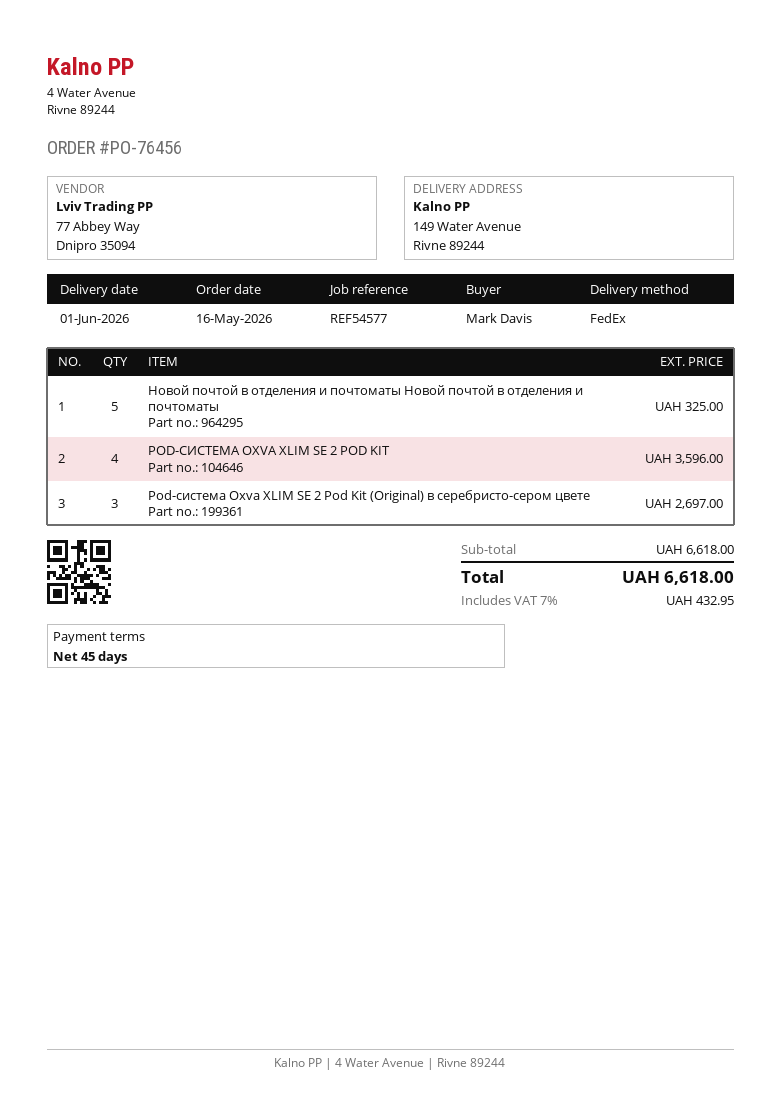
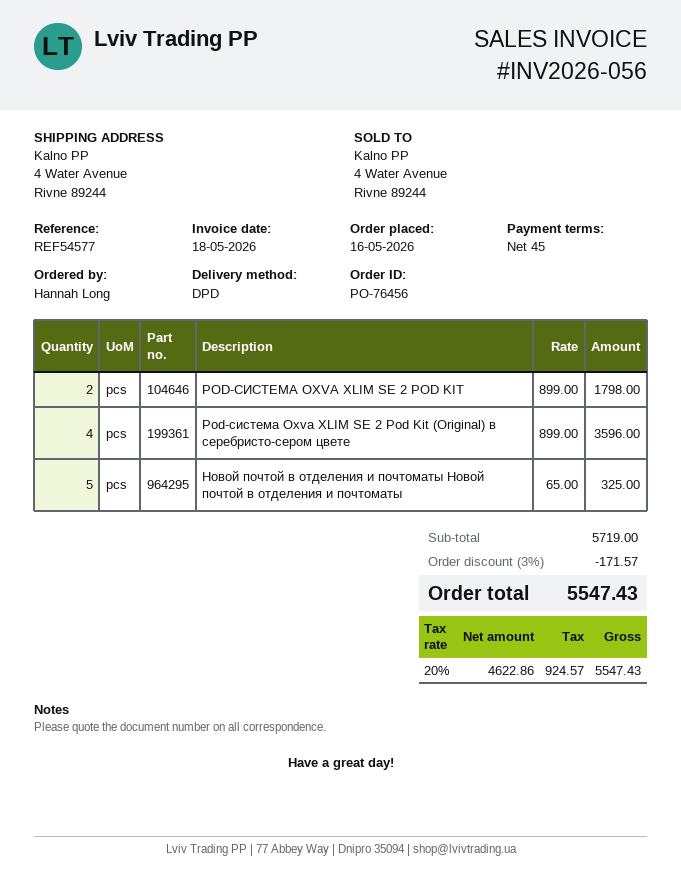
ordered by: Mark Davis -> Hannah Long
shipping method: FedEx -> DPD
ship to: 149 Water Avenue, Rivne 89244 -> 4 Water Avenue, Rivne 89244
POD-СИСТЕМА OXVA XLIM SE 2 POD KIT: 4 for 3596.00 -> 2 for 1798.00
Pod-система Oxva XLIM SE 2 Pod Kit (Original) в серебристо-сером цвете: 3 for 2697.00 -> 4 for 3596.00
subtotal: 6618.00 -> 5719.00
discount: none -> 3% = 171.57
tax: 7% = 432.95 -> 20% = 924.57
total: 6618.00 -> 5547.43

